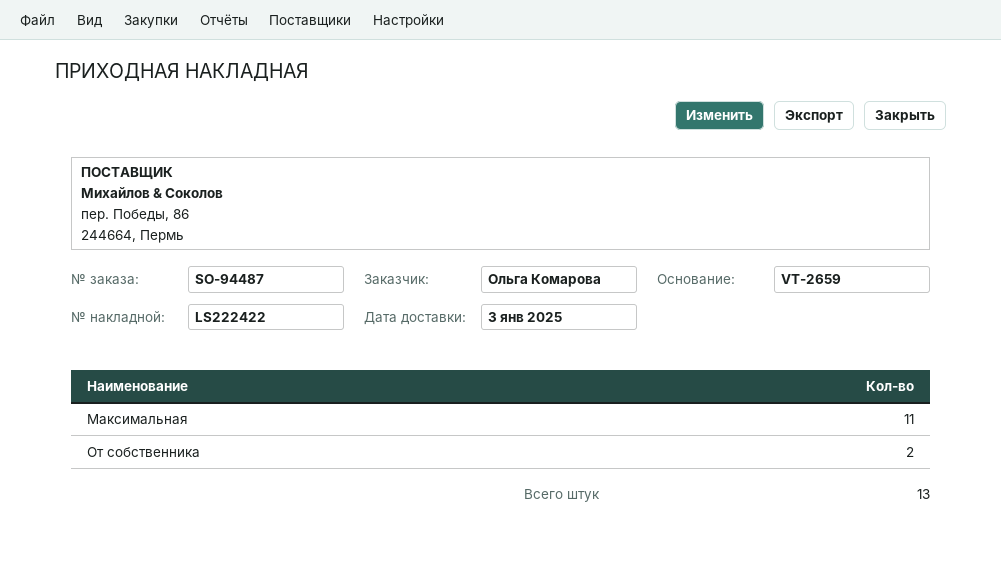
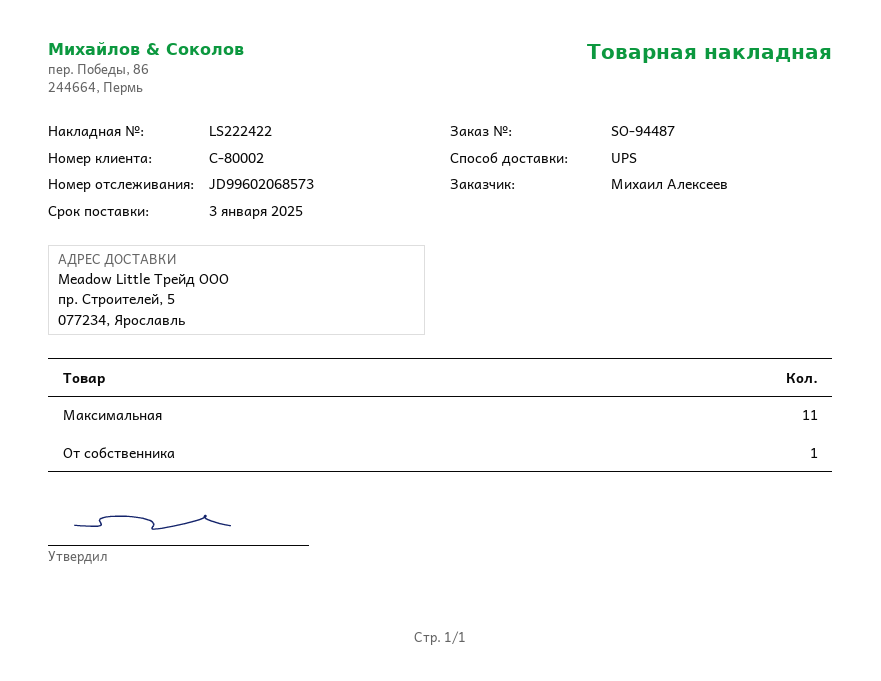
ordered by: Ольга Комарова -> Михаил Алексеев
От собственника: 2 -> 1

